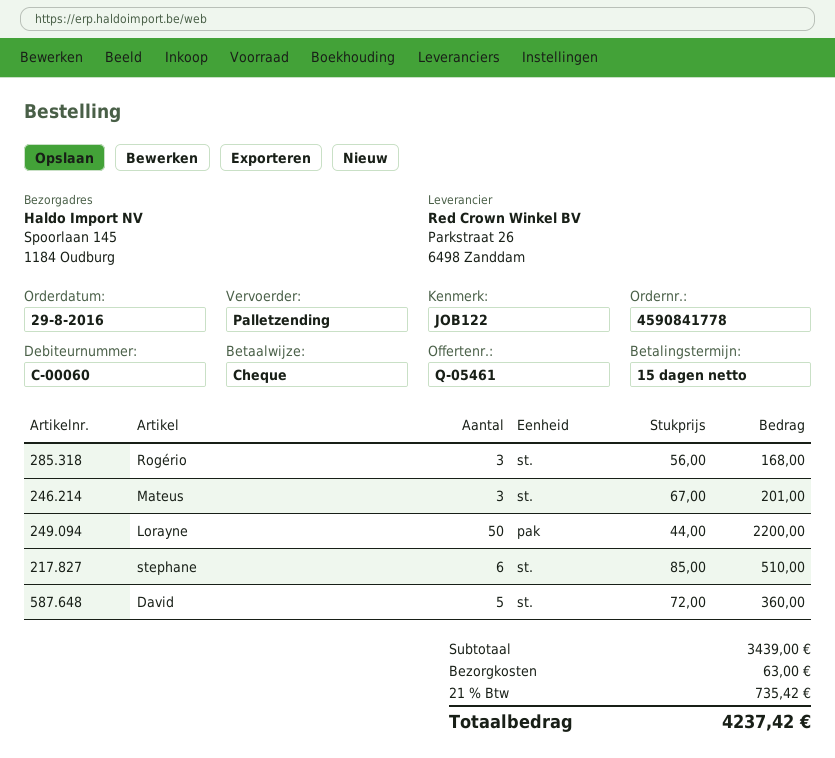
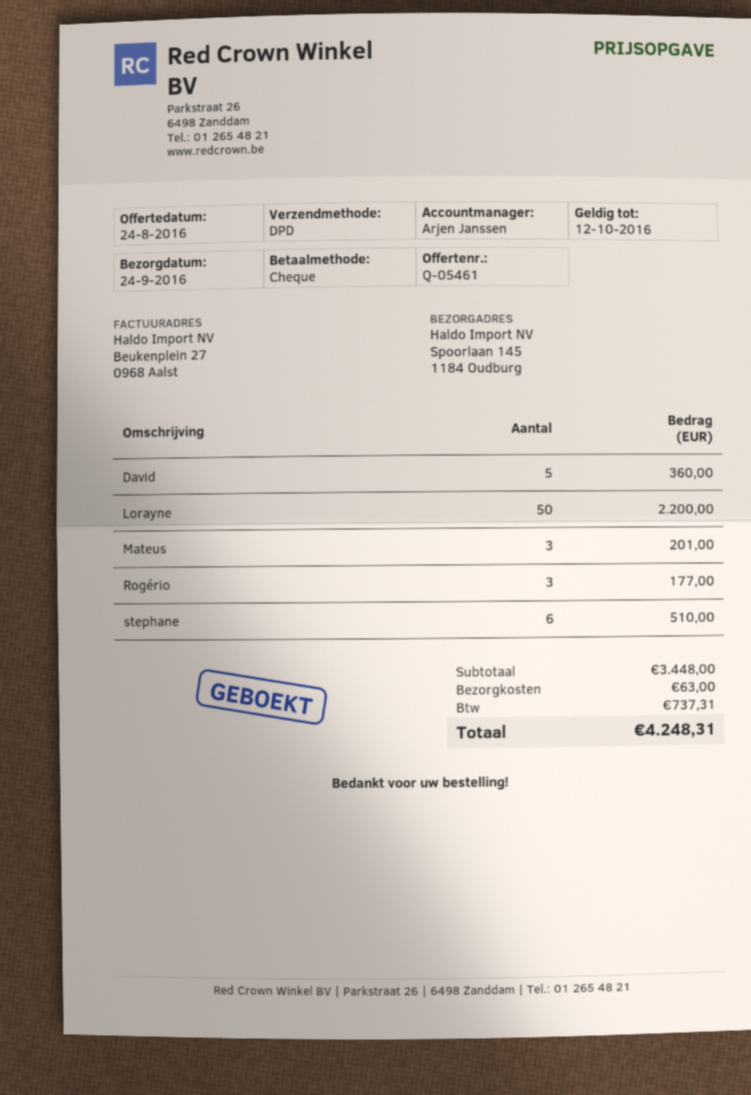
shipping method: pallet freight -> DPD
Rogério: 3 for 168.00 -> 3 for 177.00
subtotal: 3439.00 -> 3448.00
tax: 735.42 -> 737.31
total: 4237.42 -> 4248.31

